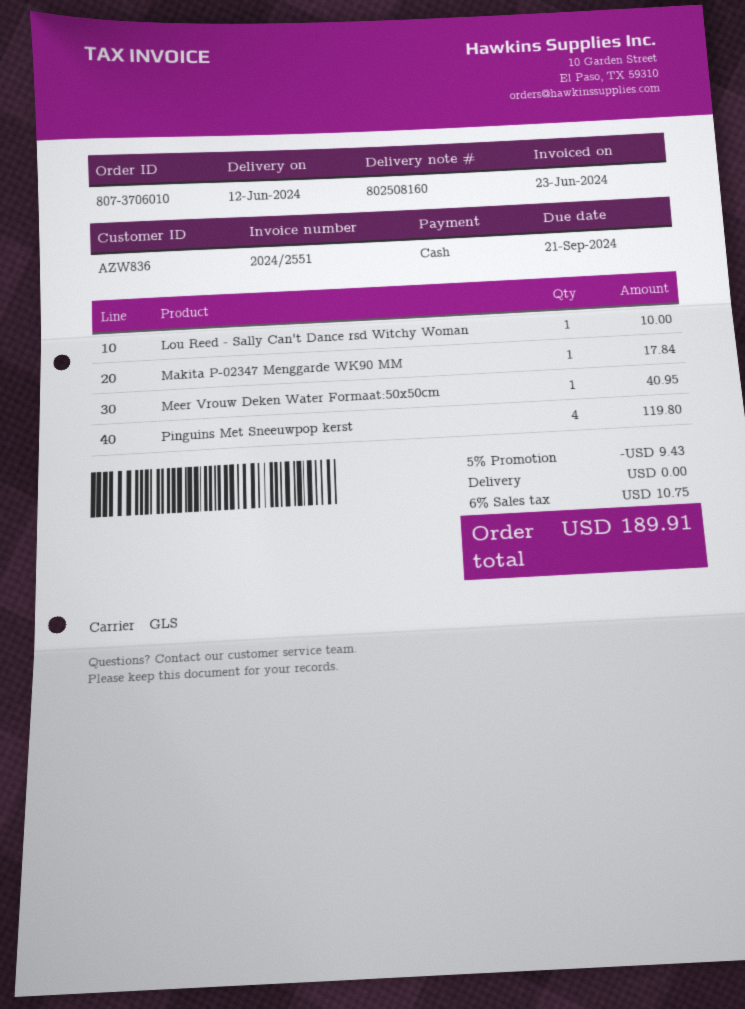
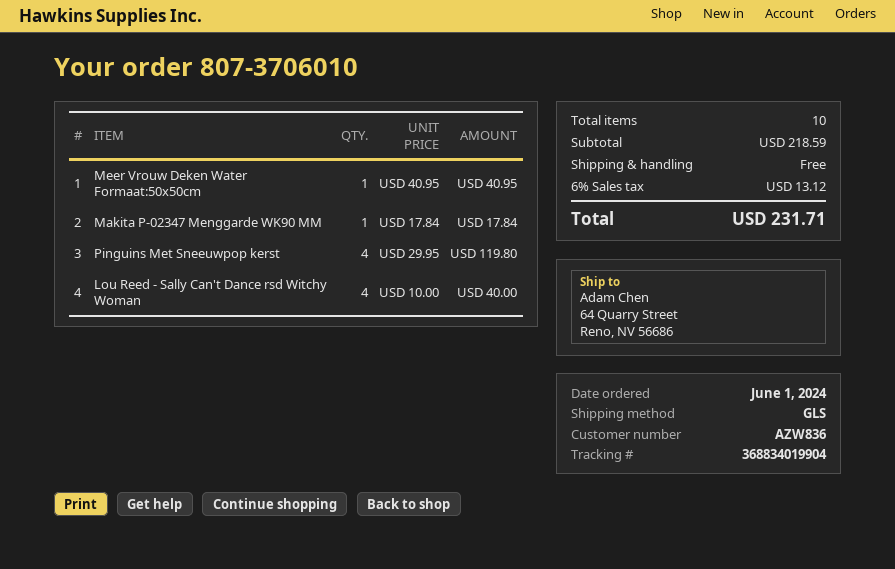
Lou Reed - Sally Can't Dance rsd Witchy Woman: 1 for 10.00 -> 4 for 40.00
discount: 5% = 9.43 -> none
tax: 6% = 10.75 -> 6% = 13.12
total: 189.91 -> 231.71

